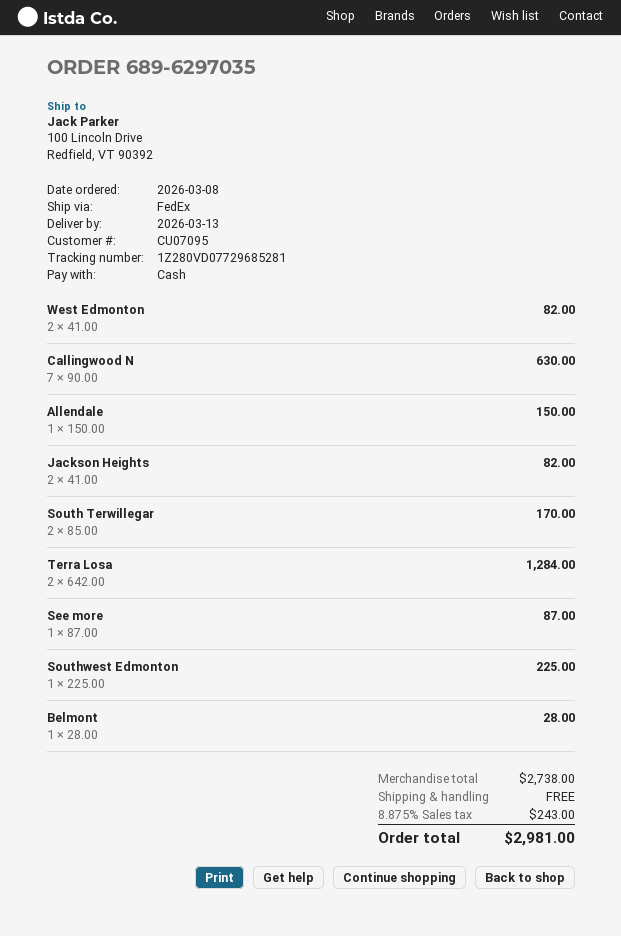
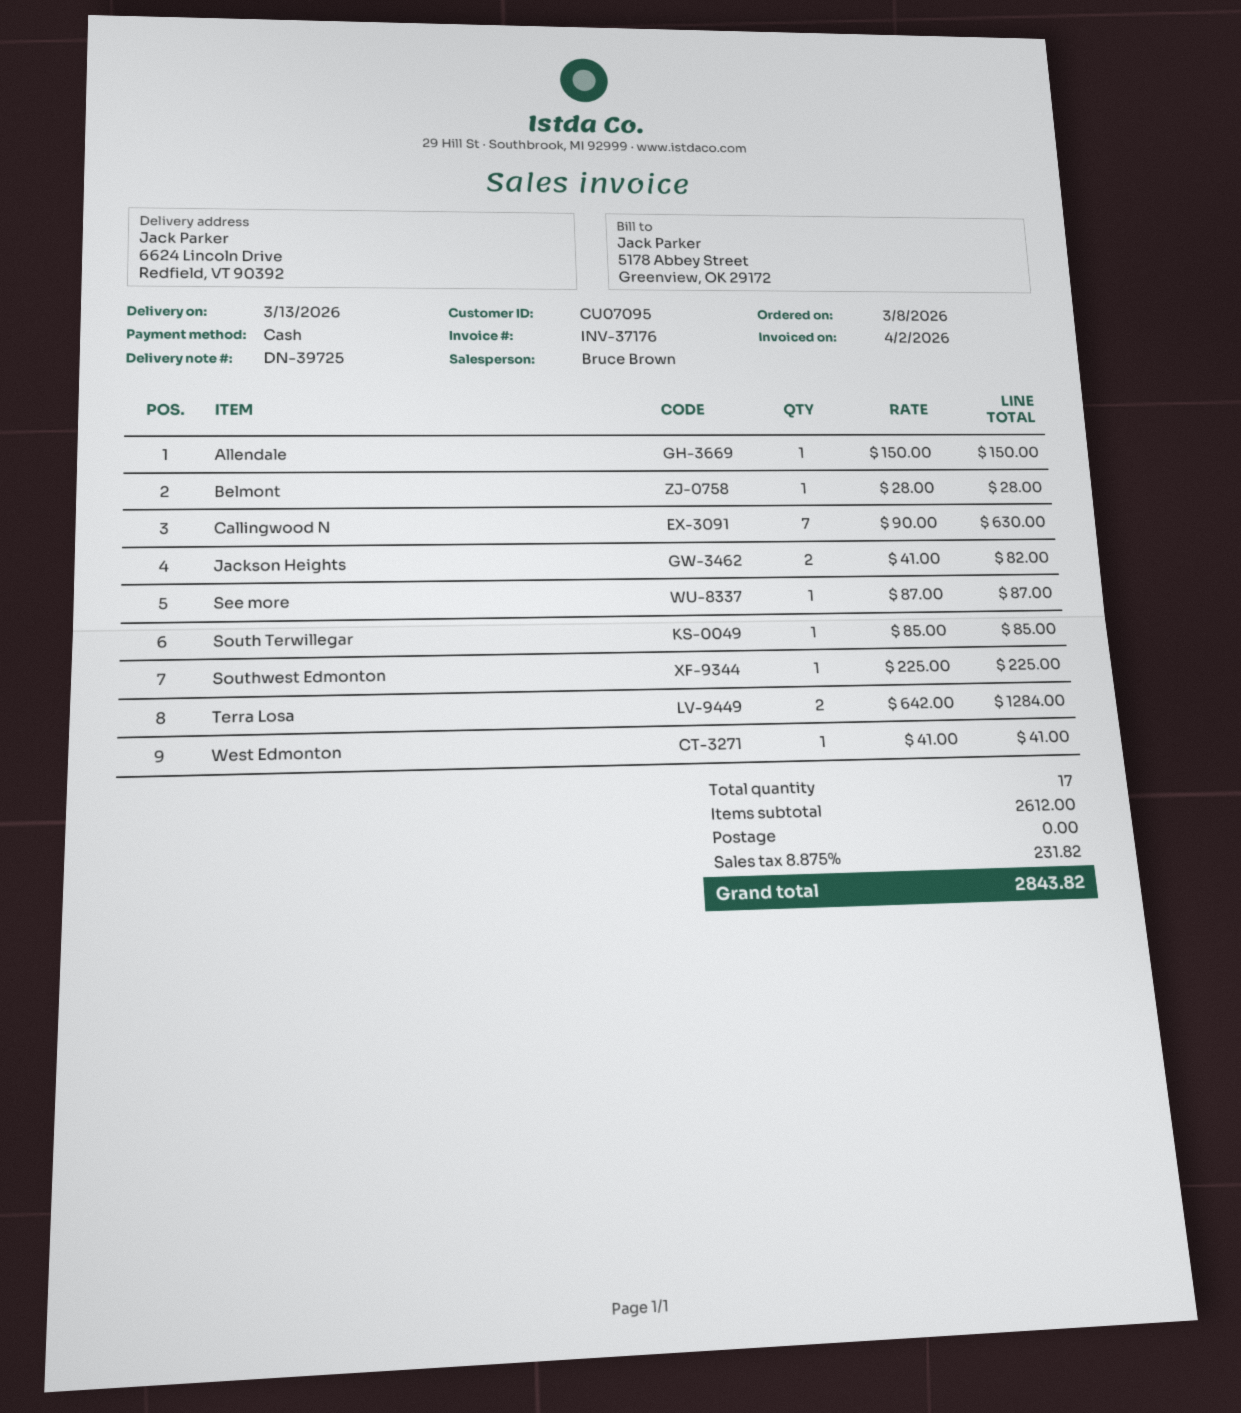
ship to: 100 Lincoln Drive, Redfield, VT 90392 -> 6624 Lincoln Drive, Redfield, VT 90392
West Edmonton: 2 x 41.00 = 82.00 -> 1 x 41.00 = 41.00
South Terwillegar: 2 x 85.00 = 170.00 -> 1 x 85.00 = 85.00
subtotal: 2738.00 -> 2612.00
tax: 8.875% = 243.00 -> 8.875% = 231.82
total: 2981.00 -> 2843.82

